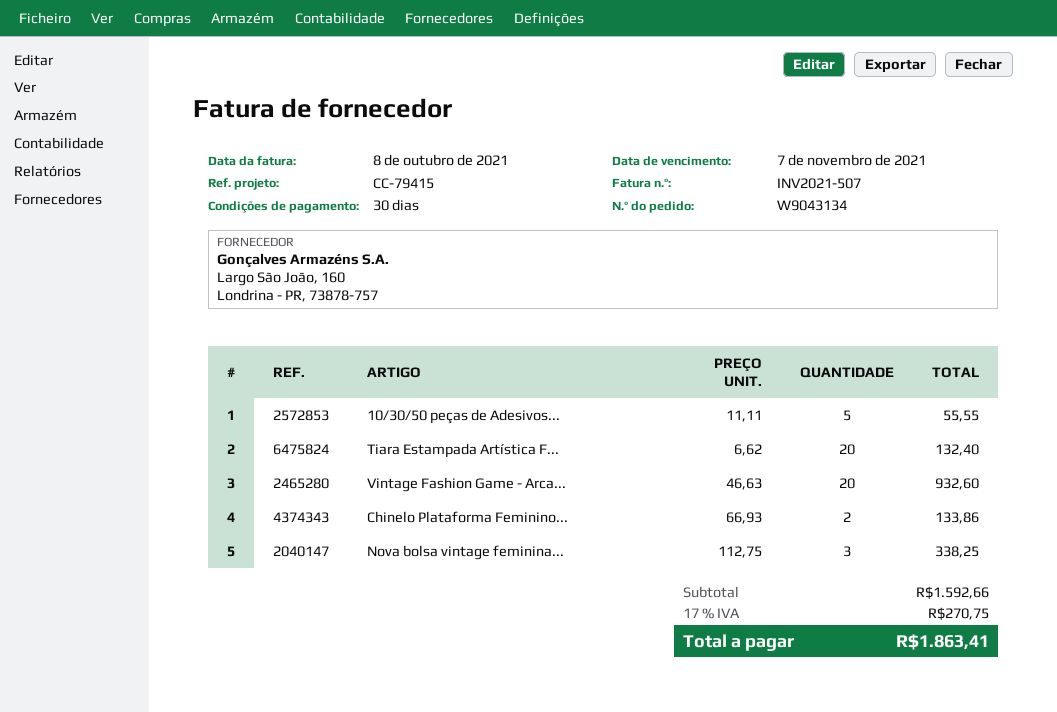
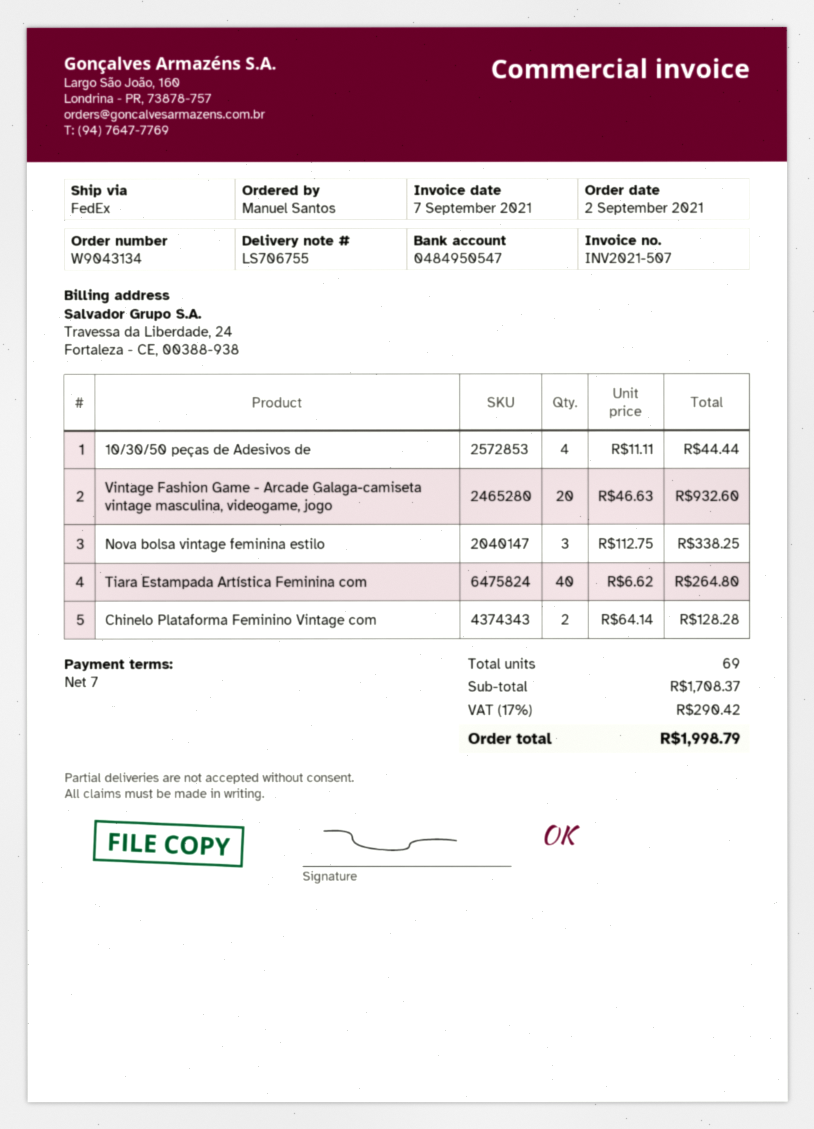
invoice date: 2021-10-08 -> 2021-09-07
payment terms: 30 days -> 7 days
10/30/50 peças de Adesivos...: 5 x 11.11 = 55.55 -> 4 x 11.11 = 44.44
Tiara Estampada Artística F...: 20 x 6.62 = 132.40 -> 40 x 6.62 = 264.80
Chinelo Plataforma Feminino...: 2 x 66.93 = 133.86 -> 2 x 64.14 = 128.28
subtotal: 1592.66 -> 1708.37
tax: 17% = 270.75 -> 17% = 290.42
total: 1863.41 -> 1998.79

